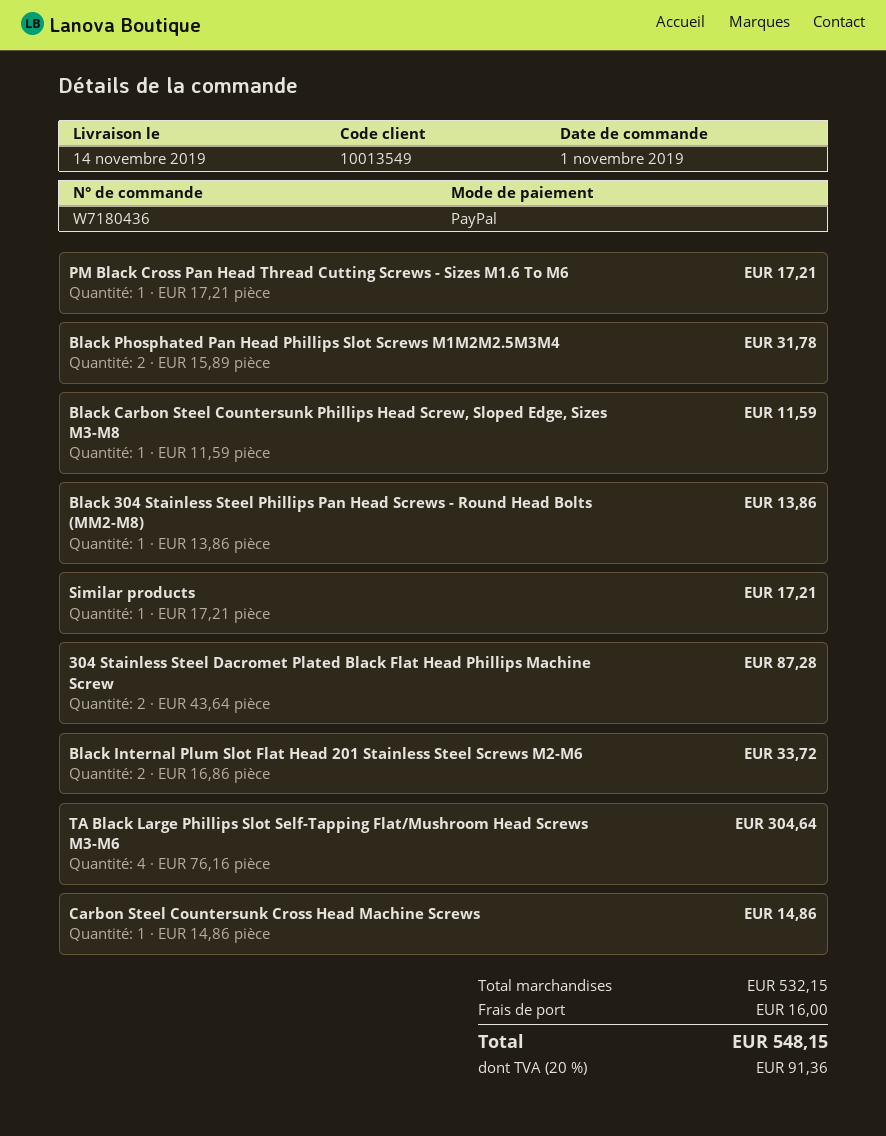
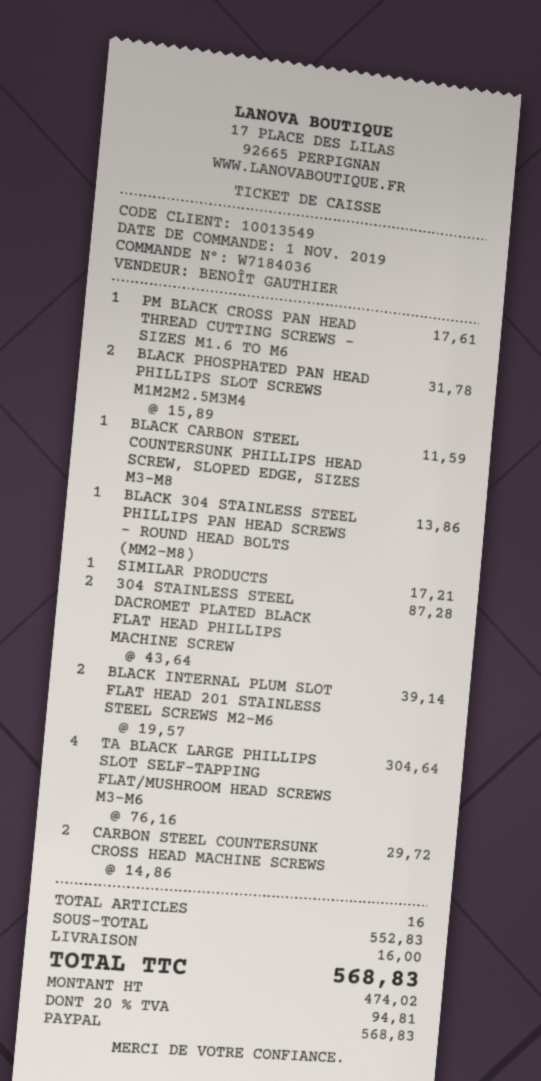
order number: W7180436 -> W7184036
PM Black Cross Pan Head Thread Cutting Screws - Sizes M1.6 To M6: 1 x 17.21 = 17.21 -> 1 x 17.61 = 17.61
Black Internal Plum Slot Flat Head 201 Stainless Steel Screws M2-M6: 2 x 16.86 = 33.72 -> 2 x 19.57 = 39.14
Carbon Steel Countersunk Cross Head Machine Screws: 1 x 14.86 = 14.86 -> 2 x 14.86 = 29.72
subtotal: 532.15 -> 552.83
tax: 20% = 91.36 -> 20% = 94.81
total: 548.15 -> 568.83

